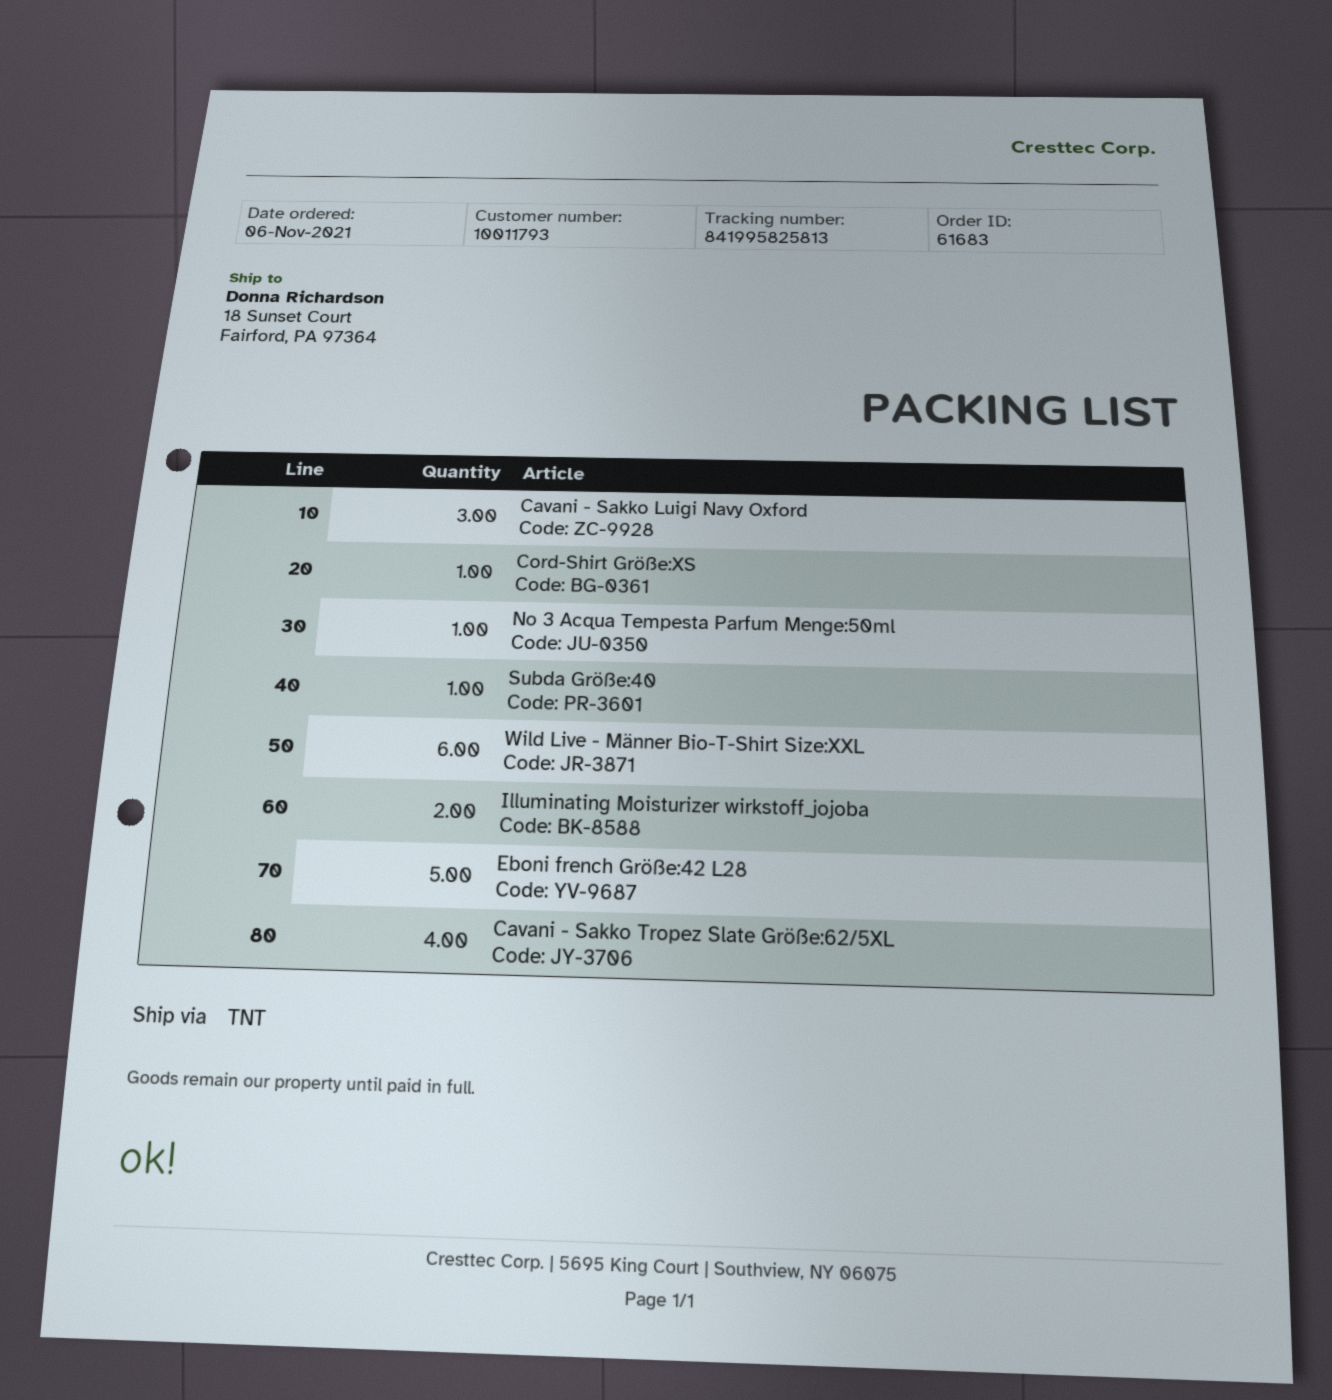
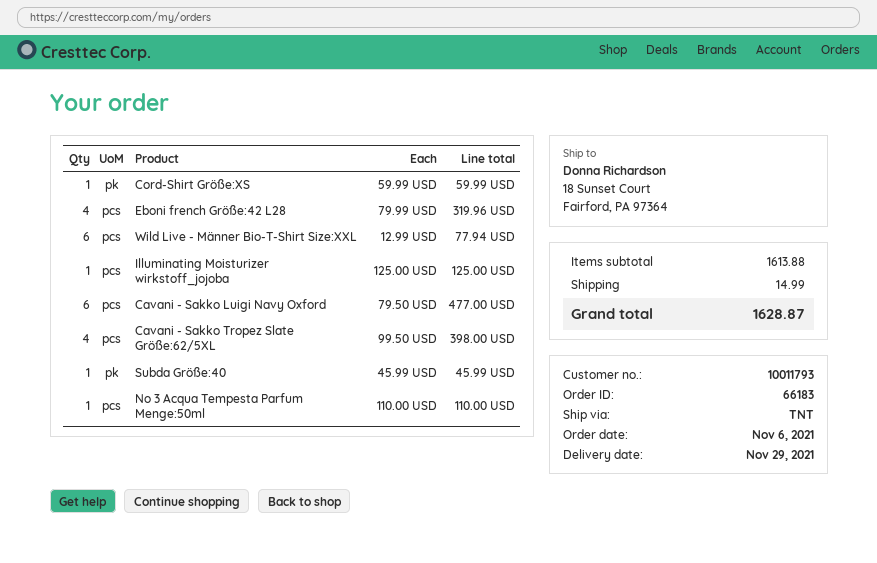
order number: 61683 -> 66183
Cavani - Sakko Luigi Navy Oxford: 3 -> 6
Illuminating Moisturizer wirkstoff_jojoba: 2 -> 1
Eboni french Größe:42 L28: 5 -> 4

